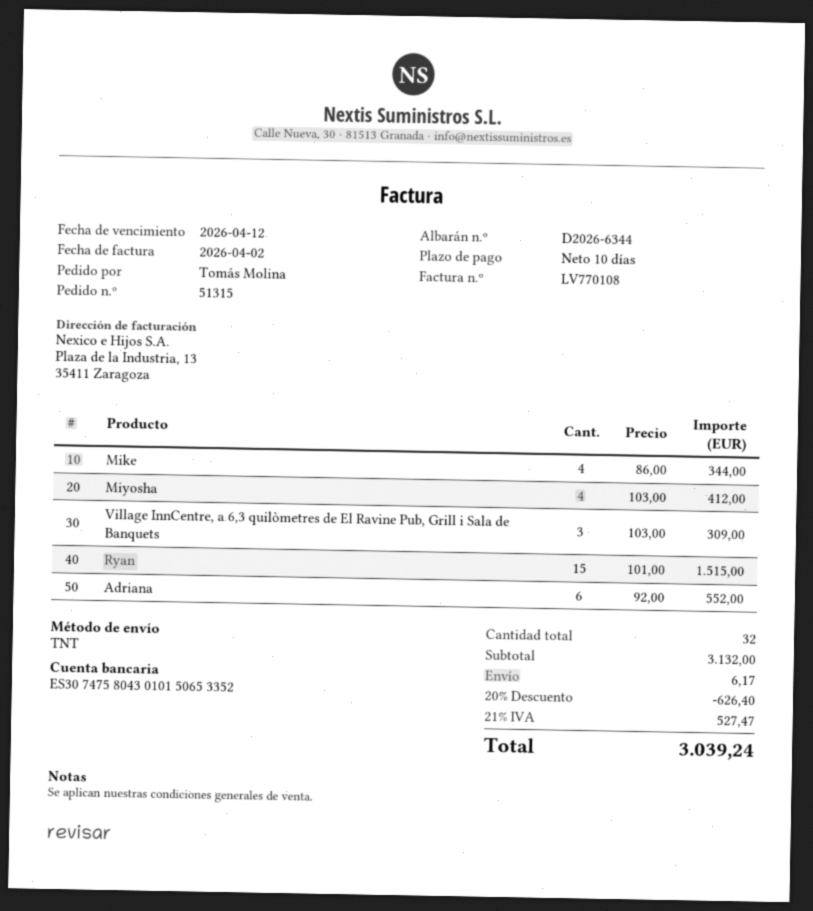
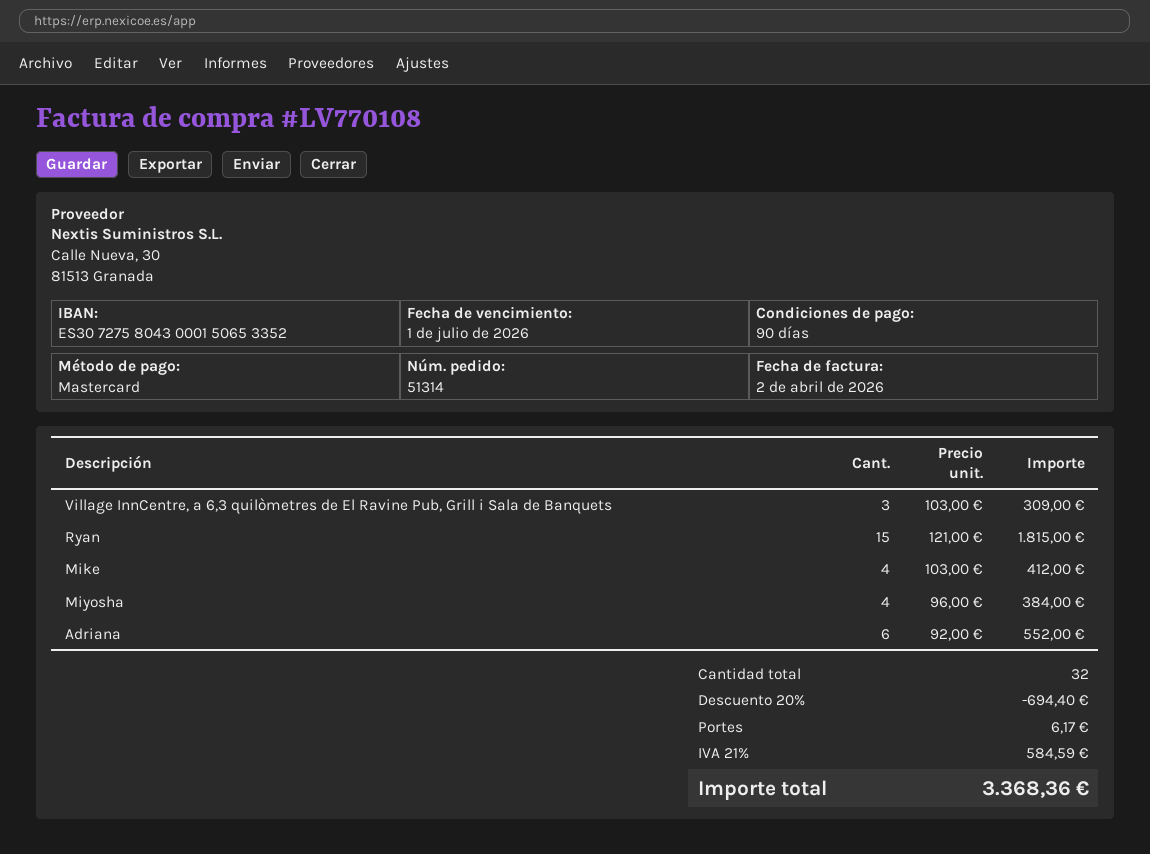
order number: 51315 -> 51314
payment terms: 10 days -> 90 days
due date: 2026-04-12 -> 2026-07-01
bank account: ES3074758043010150653352 -> ES3072758043000150653352
Mike: 4 x 86.00 = 344.00 -> 4 x 103.00 = 412.00
Miyosha: 4 x 103.00 = 412.00 -> 4 x 96.00 = 384.00
Ryan: 15 x 101.00 = 1515.00 -> 15 x 121.00 = 1815.00
discount: 20% = 626.40 -> 20% = 694.40
tax: 21% = 527.47 -> 21% = 584.59
total: 3039.24 -> 3368.36

